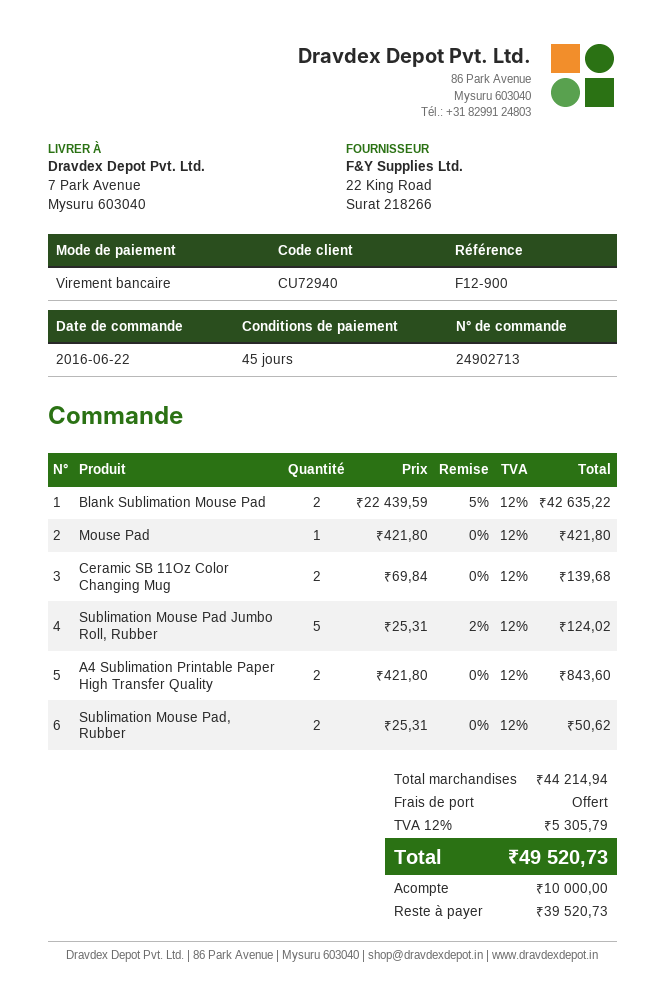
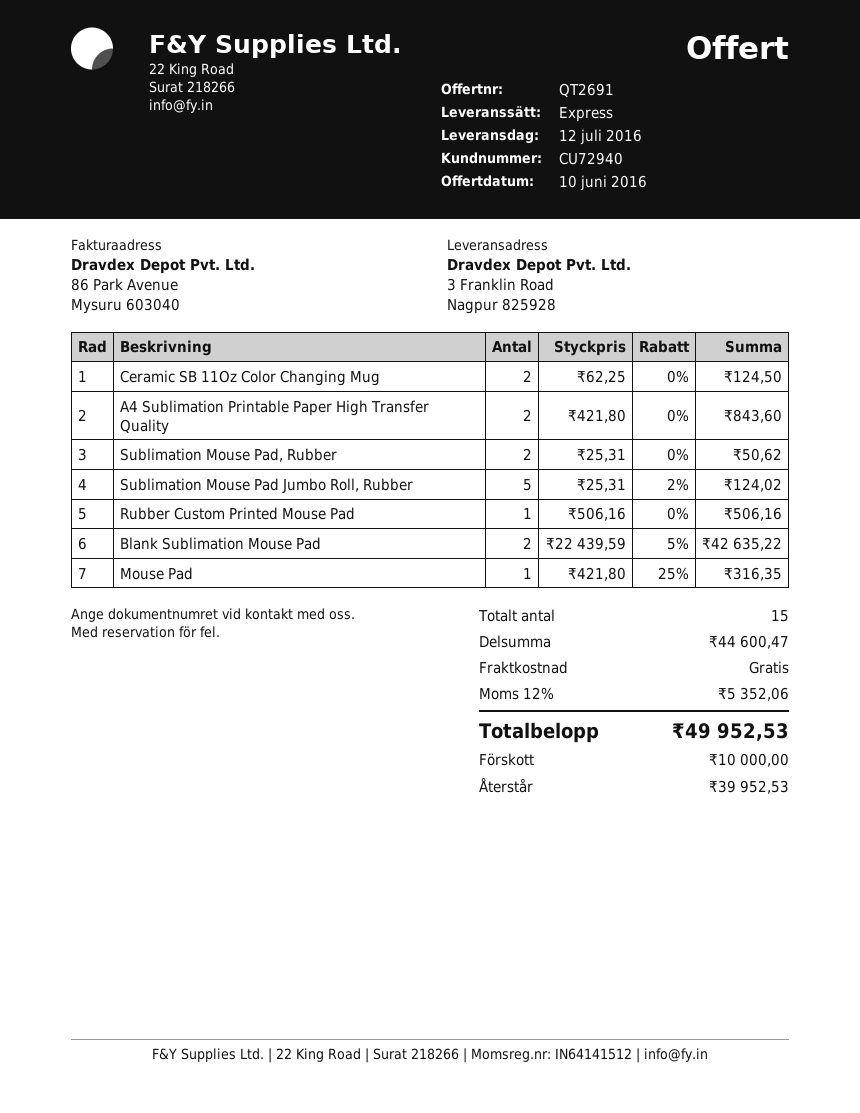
ship to: 7 Park Avenue, Mysuru 603040 -> 3 Franklin Road, Nagpur 825928
Mouse Pad: 1 x 421.80 = 421.80 -> 1 x 421.80 - 25% = 316.35
Ceramic SB 11Oz Color Changing Mug: 2 x 69.84 = 139.68 -> 2 x 62.25 = 124.50
Rubber Custom Printed Mouse Pad: none -> 1 x 506.16 = 506.16
subtotal: 44214.94 -> 44600.47
tax: 12% = 5305.79 -> 12% = 5352.06
total: 49520.73 -> 49952.53
balance: 39520.73 -> 39952.53

